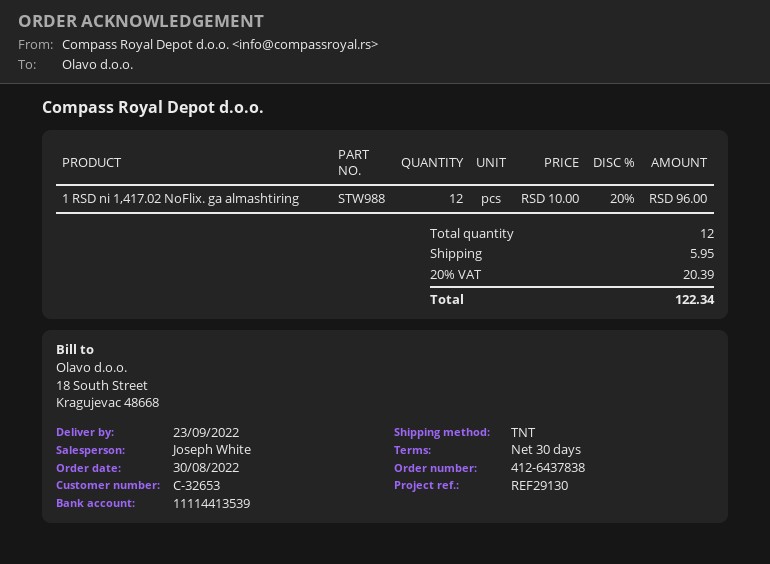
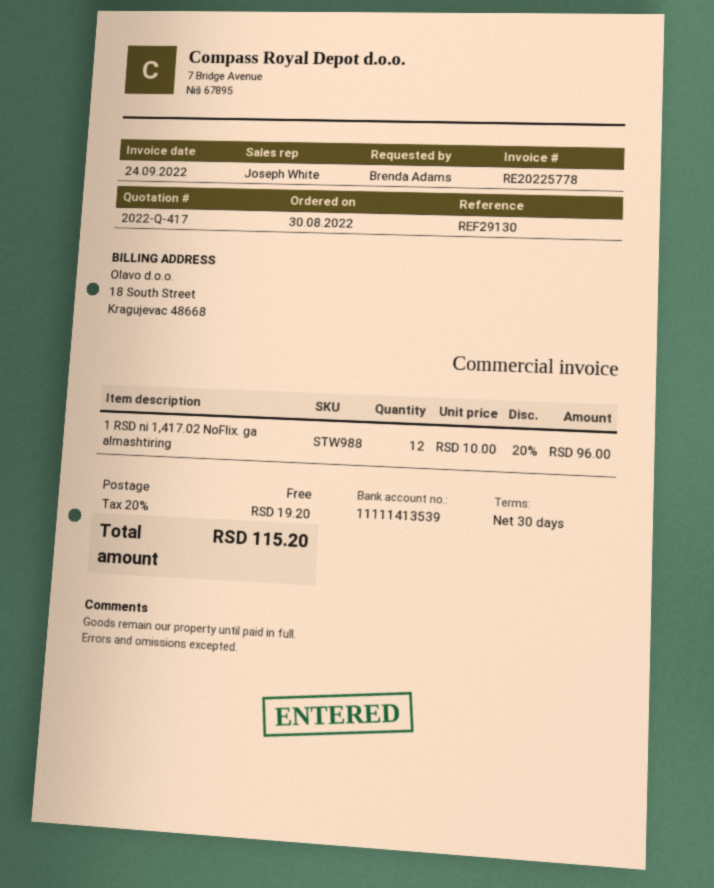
bank account: 11114413539 -> 11111413539
shipping: 5.95 -> 0.00
tax: 20% = 20.39 -> 20% = 19.20
total: 122.34 -> 115.20

